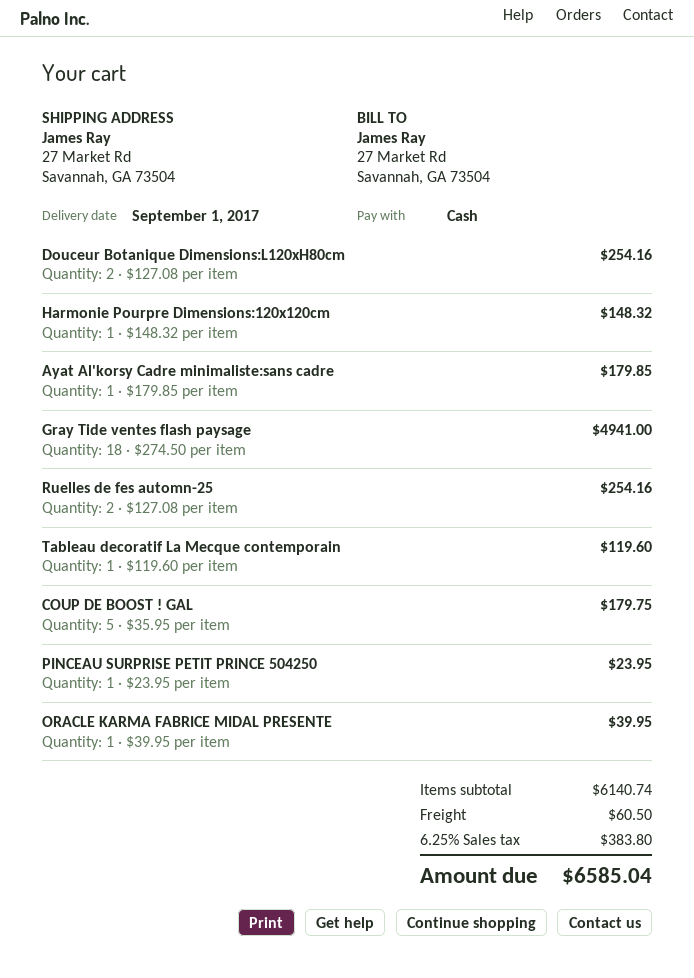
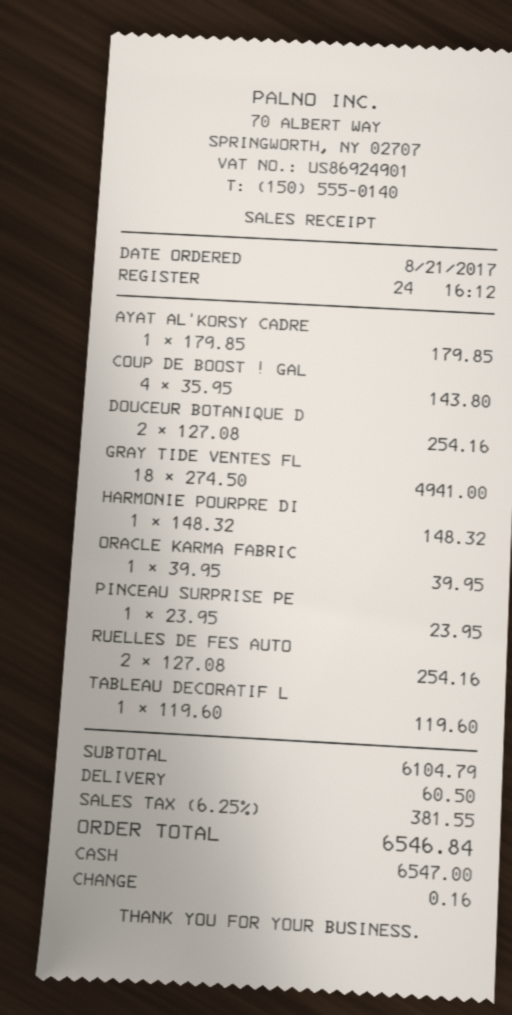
COUP DE BOOST ! GAL: 5 x 35.95 = 179.75 -> 4 x 35.95 = 143.80
subtotal: 6140.74 -> 6104.79
tax: 6.25% = 383.80 -> 6.25% = 381.55
total: 6585.04 -> 6546.84

